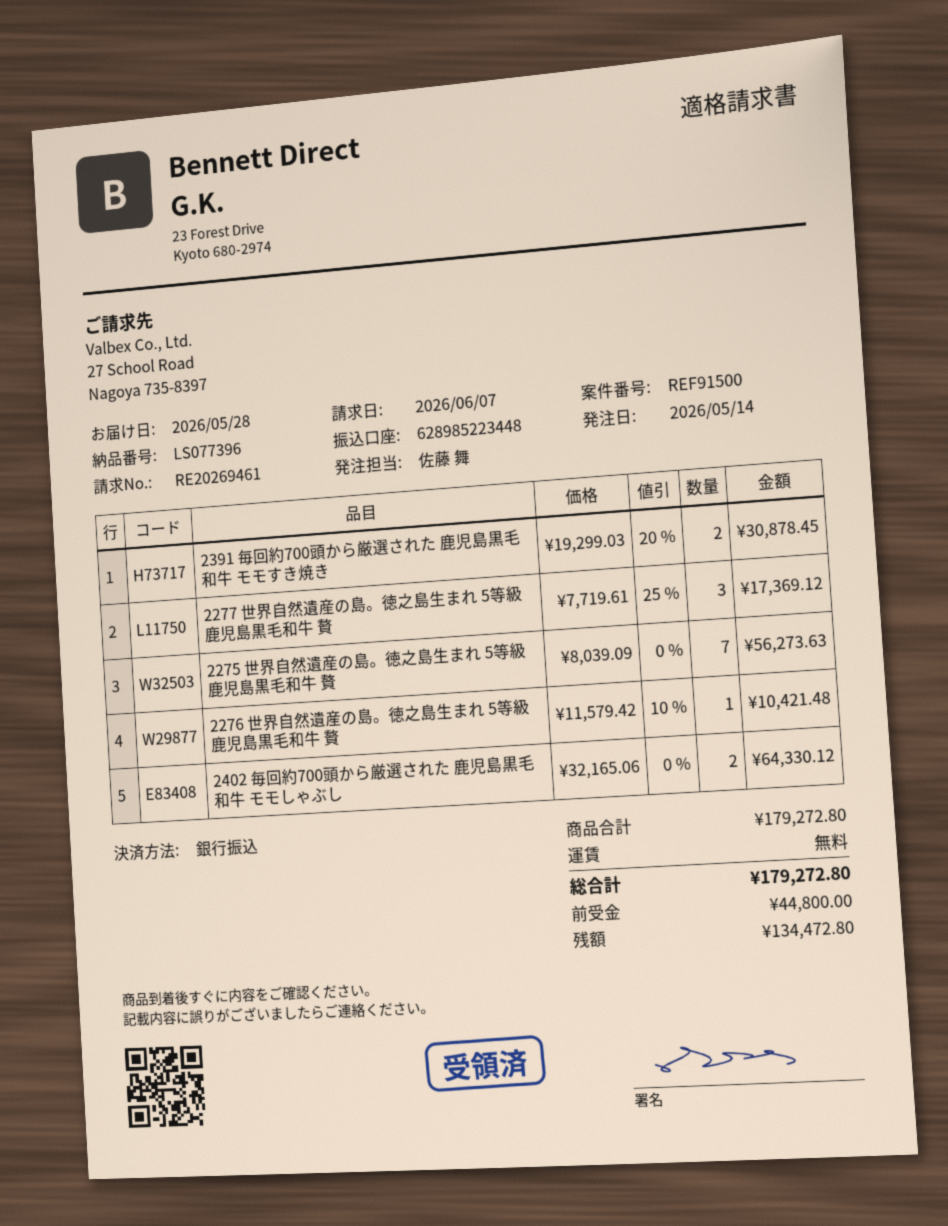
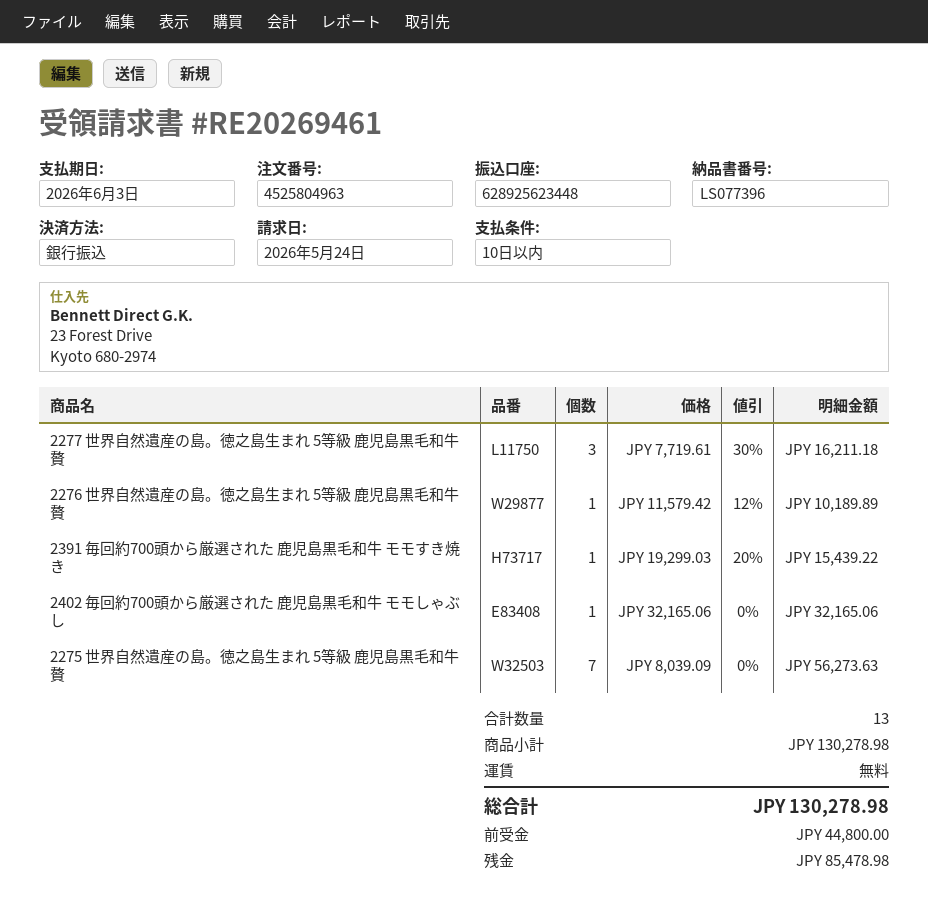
invoice date: 2026-06-07 -> 2026-05-24
bank account: 628985223448 -> 628925623448
2391 毎回約700頭から厳選された 鹿児島黒毛和牛 モモすき焼き: 2 x 19299.03 - 20% = 30878.45 -> 1 x 19299.03 - 20% = 15439.22
2277 世界自然遺産の島。徳之島生まれ 5等級 鹿児島黒毛和牛 贅: 3 x 7719.61 - 25% = 17369.12 -> 3 x 7719.61 - 30% = 16211.18
2276 世界自然遺産の島。徳之島生まれ 5等級 鹿児島黒毛和牛 贅: 1 x 11579.42 - 10% = 10421.48 -> 1 x 11579.42 - 12% = 10189.89
2402 毎回約700頭から厳選された 鹿児島黒毛和牛 モモしゃぶし: 2 x 32165.06 = 64330.12 -> 1 x 32165.06 = 32165.06
subtotal: 179272.80 -> 130278.98
total: 179272.80 -> 130278.98
balance: 134472.80 -> 85478.98

